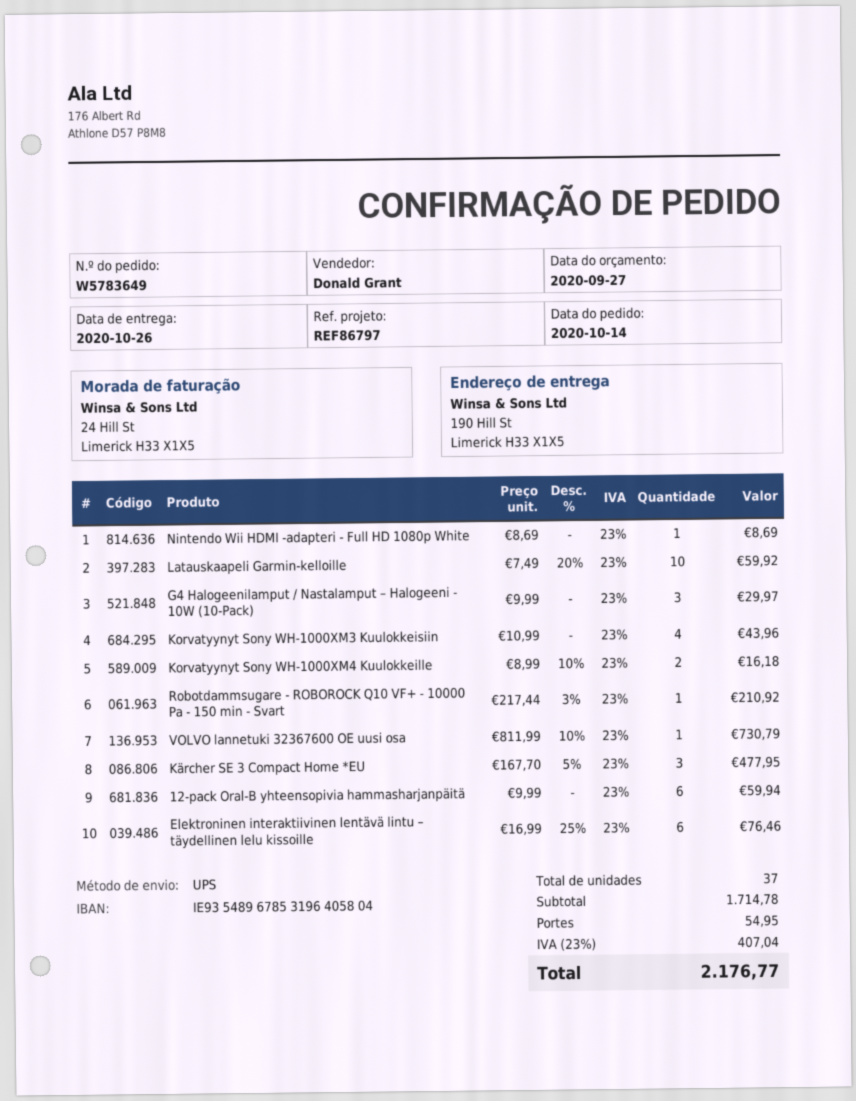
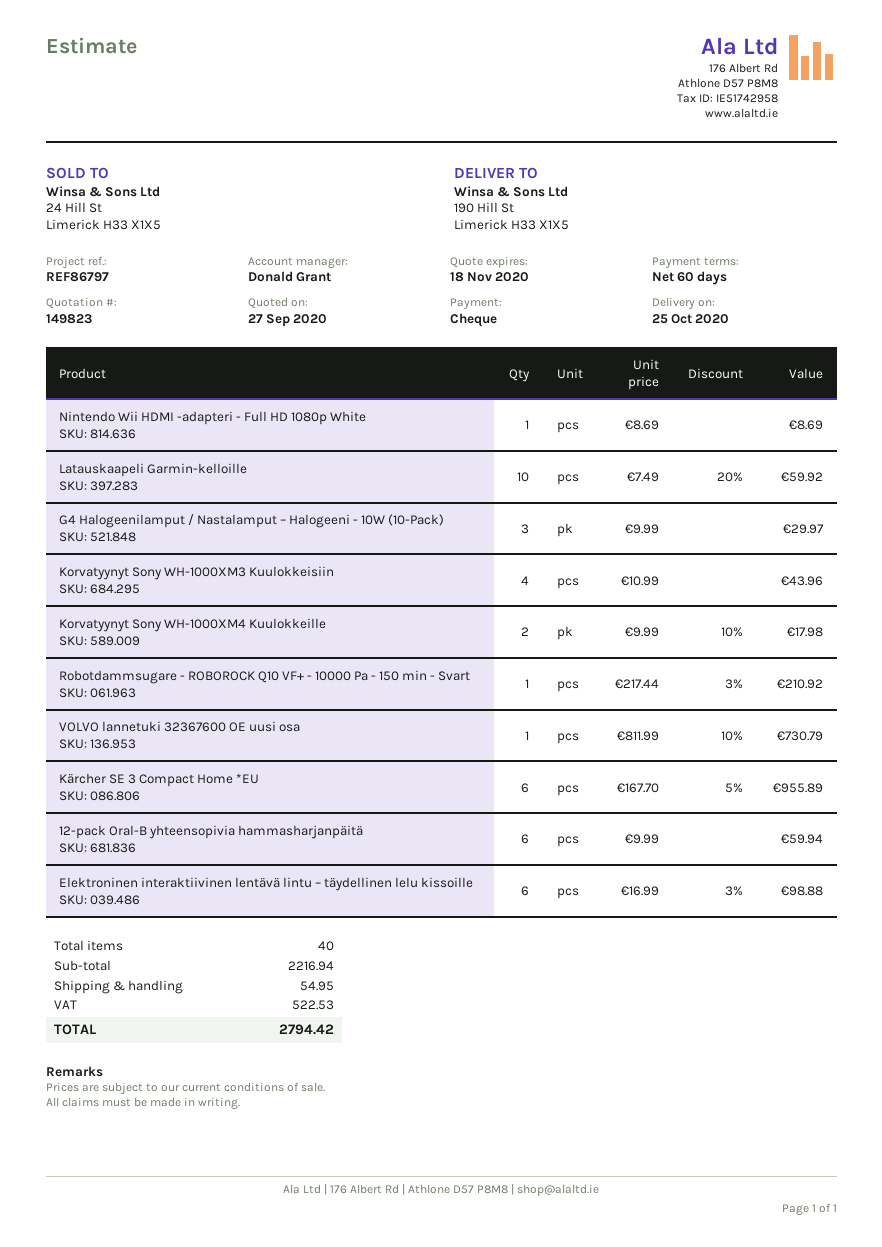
delivery date: 2020-10-26 -> 2020-10-25
Korvatyynyt Sony WH-1000XM4 Kuulokkeille: 2 x 8.99 - 10% = 16.18 -> 2 x 9.99 - 10% = 17.98
Kärcher SE 3 Compact Home *EU: 3 x 167.70 - 5% = 477.95 -> 6 x 167.70 - 5% = 955.89
Elektroninen interaktiivinen lentävä lintu – täydellinen lelu kissoille: 6 x 16.99 - 25% = 76.46 -> 6 x 16.99 - 3% = 98.88
total quantity: 37 -> 40
subtotal: 1714.78 -> 2216.94
tax: 407.04 -> 522.53
total: 2176.77 -> 2794.42

